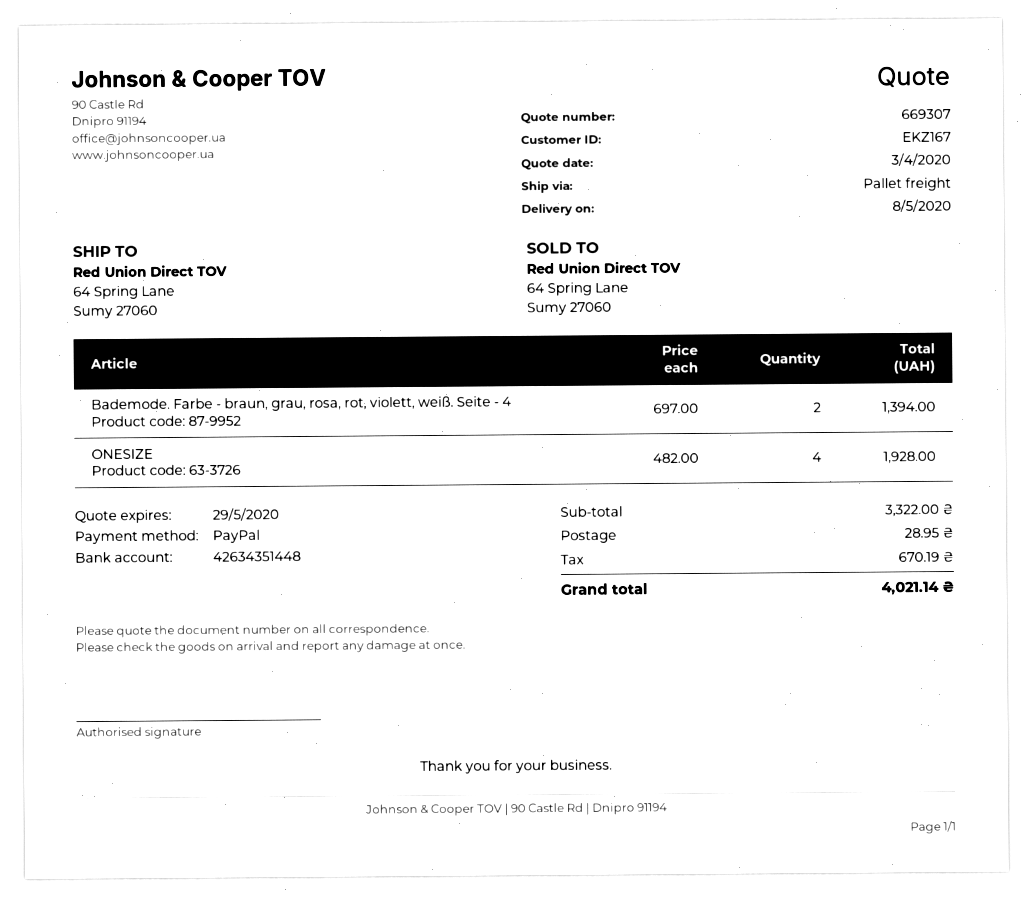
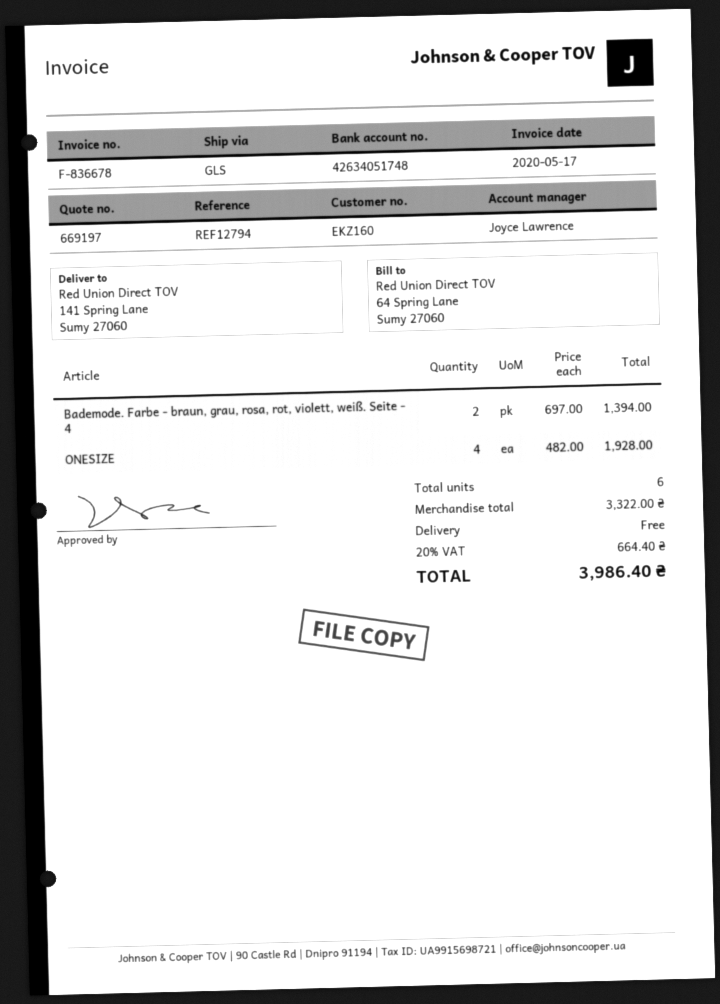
quote number: 669307 -> 669197
customer number: EKZ167 -> EKZ160
bank account: 42634351448 -> 42634051748
shipping method: pallet freight -> GLS
ship to: 64 Spring Lane, Sumy 27060 -> 141 Spring Lane, Sumy 27060
shipping: 28.95 -> 0.00
tax: 670.19 -> 664.40
total: 4021.14 -> 3986.40

